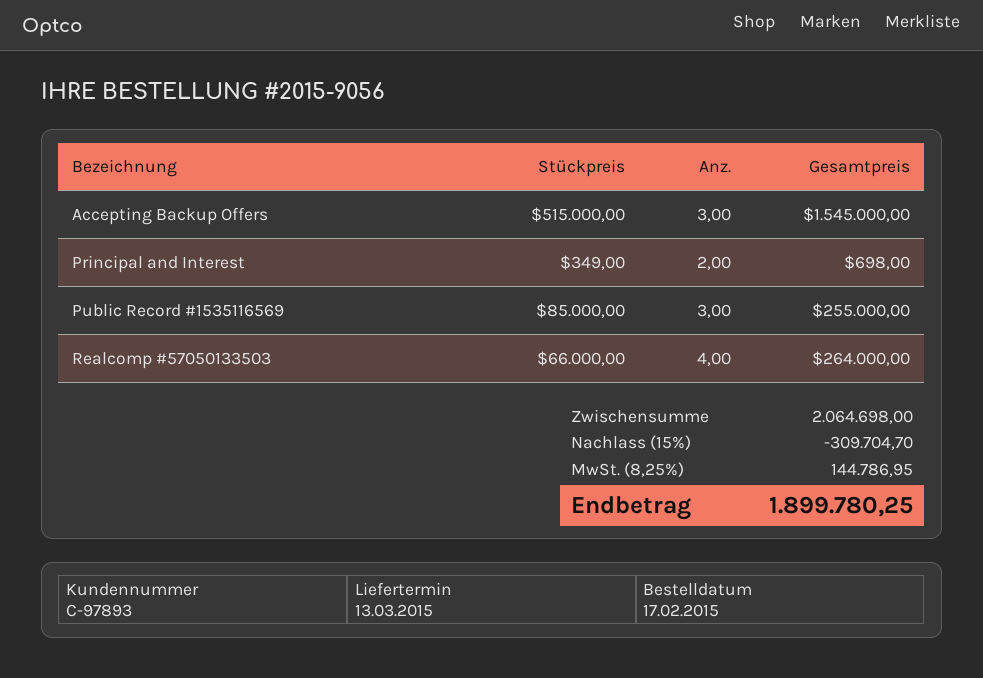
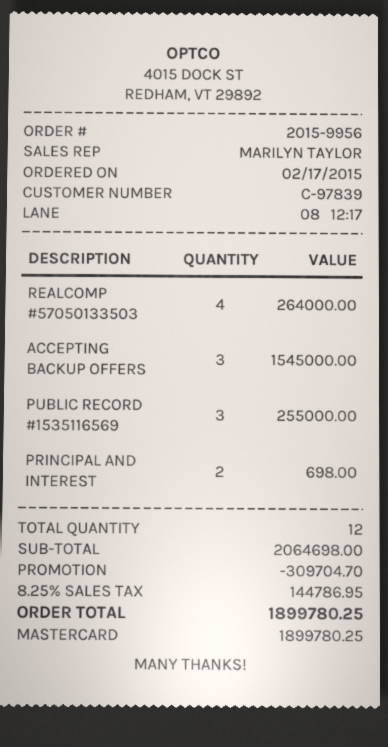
order number: 2015-9056 -> 2015-9956
customer number: C-97893 -> C-97839

